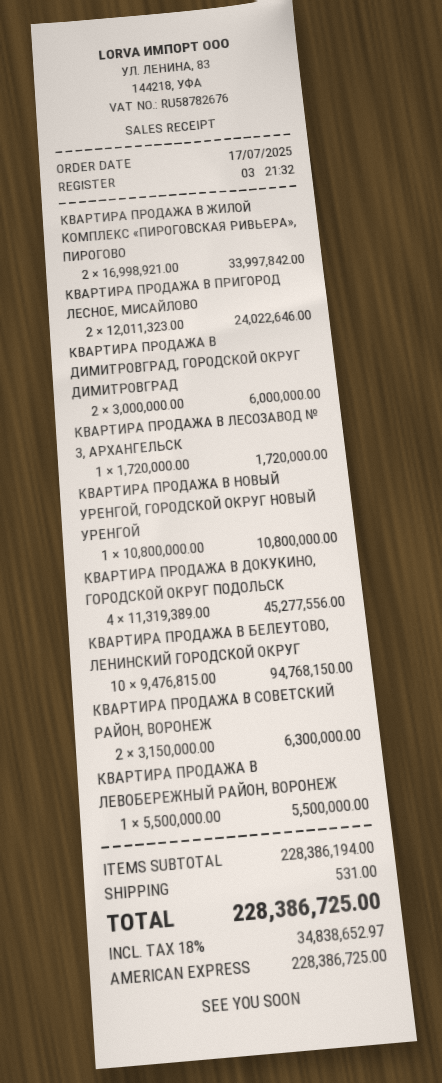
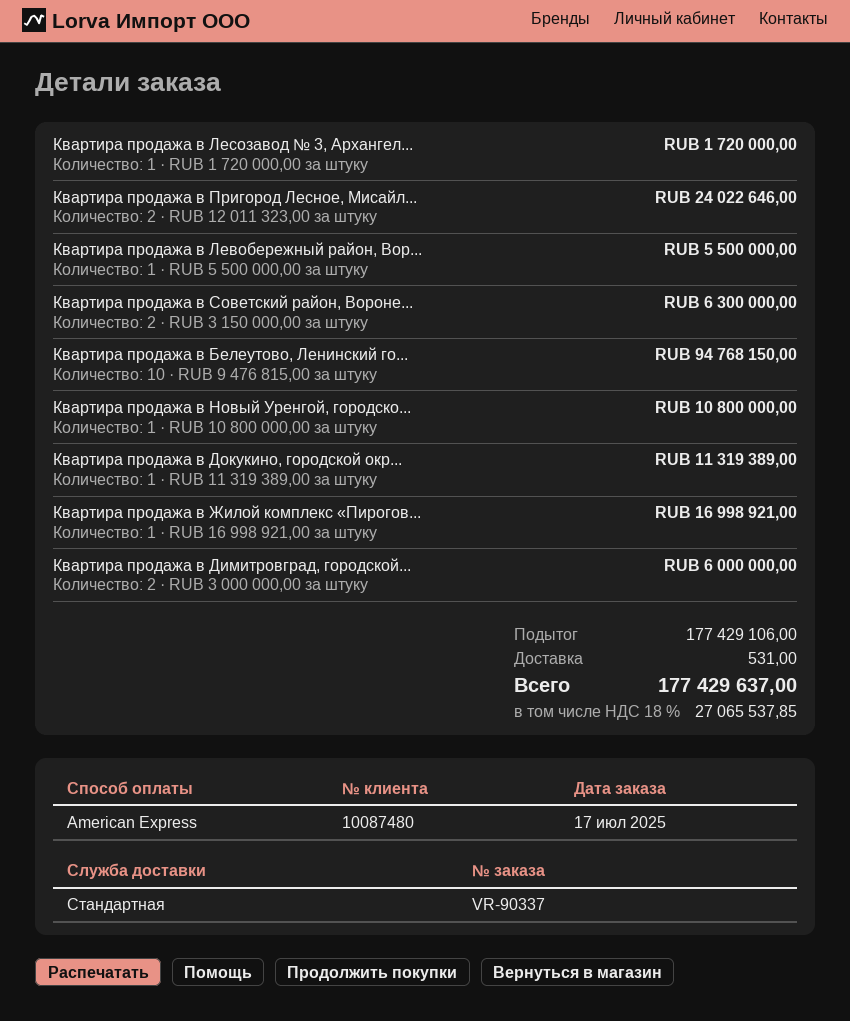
КВАРТИРА ПРОДАЖА В ЖИЛОЙ КОМПЛЕКС «ПИРОГОВСКАЯ РИВЬЕРА», ПИРОГОВО: 2 x 16998921.00 = 33997842.00 -> 1 x 16998921.00 = 16998921.00
КВАРТИРА ПРОДАЖА В ДОКУКИНО, ГОРОДСКОЙ ОКРУГ ПОДОЛЬСК: 4 x 11319389.00 = 45277556.00 -> 1 x 11319389.00 = 11319389.00
subtotal: 228386194.00 -> 177429106.00
tax: 18% = 34838652.97 -> 18% = 27065537.85
total: 228386725.00 -> 177429637.00

